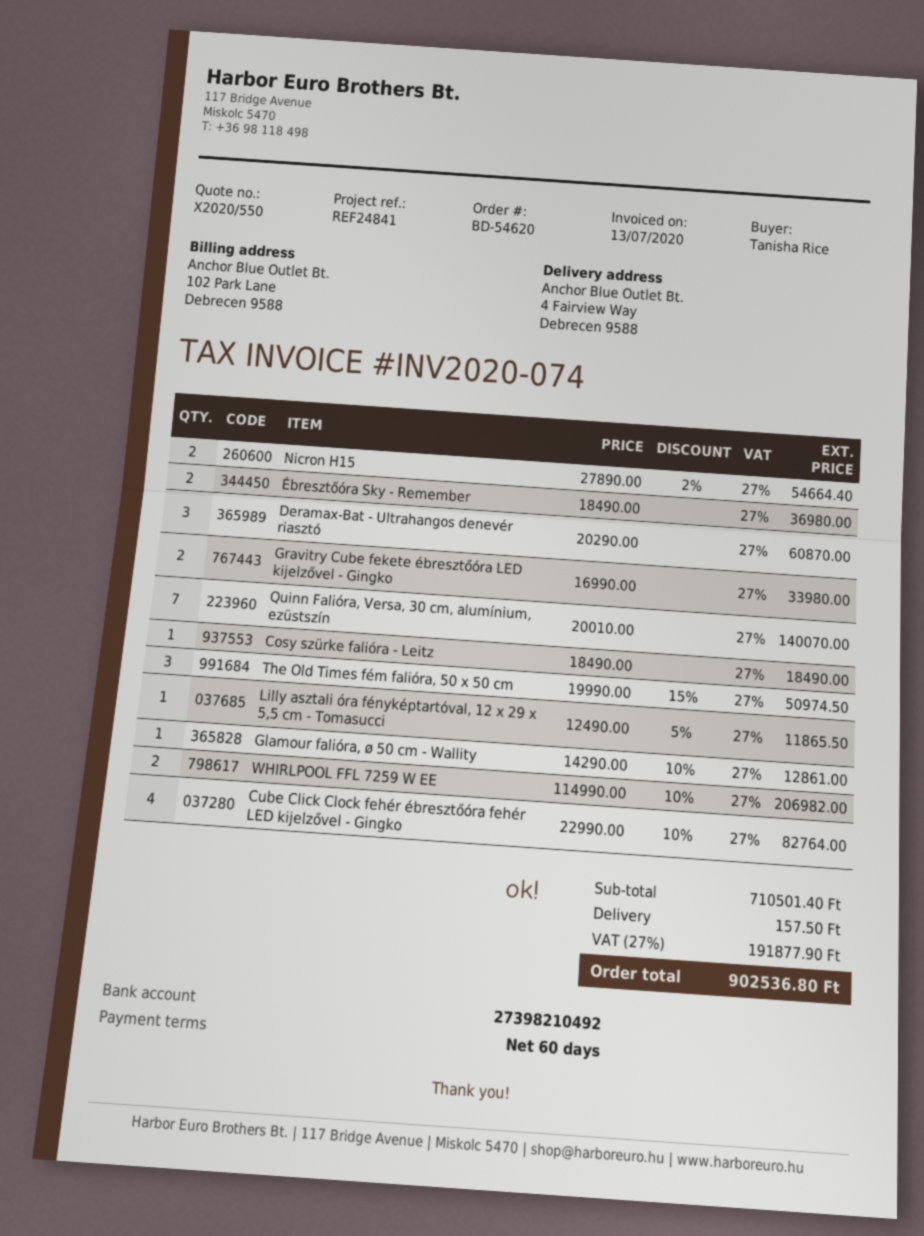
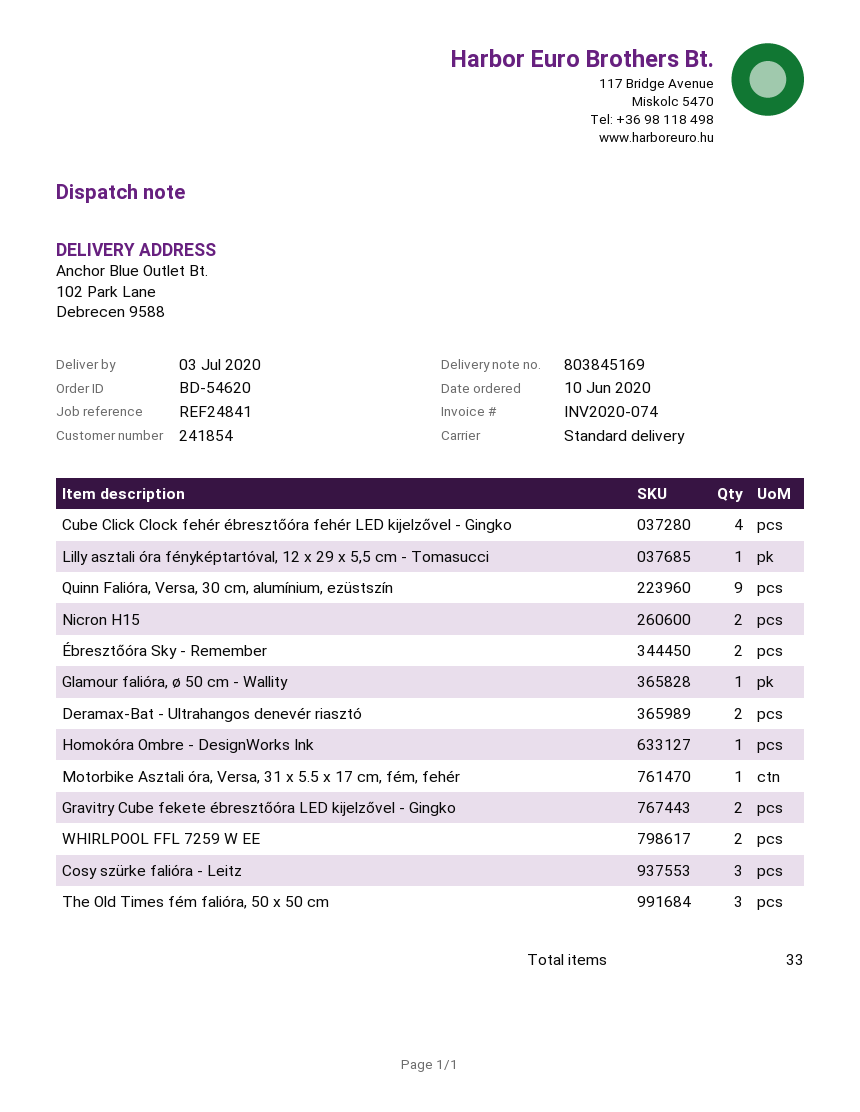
ship to: 4 Fairview Way, Debrecen 9588 -> 102 Park Lane, Debrecen 9588
Deramax-Bat - Ultrahangos denevér riasztó: 3 -> 2
Quinn Falióra, Versa, 30 cm, alumínium, ezüstszín: 7 -> 9
Cosy szürke falióra - Leitz: 1 -> 3
Homokóra Ombre - DesignWorks Ink: none -> 1
Motorbike Asztali óra, Versa, 31 x 5.5 x 17 cm, fém, fehér: none -> 1

